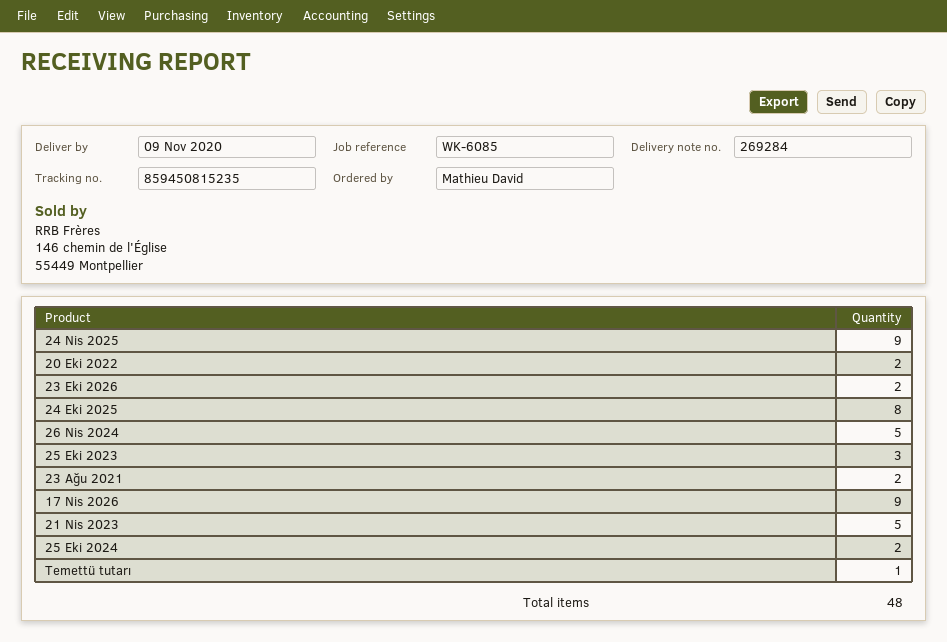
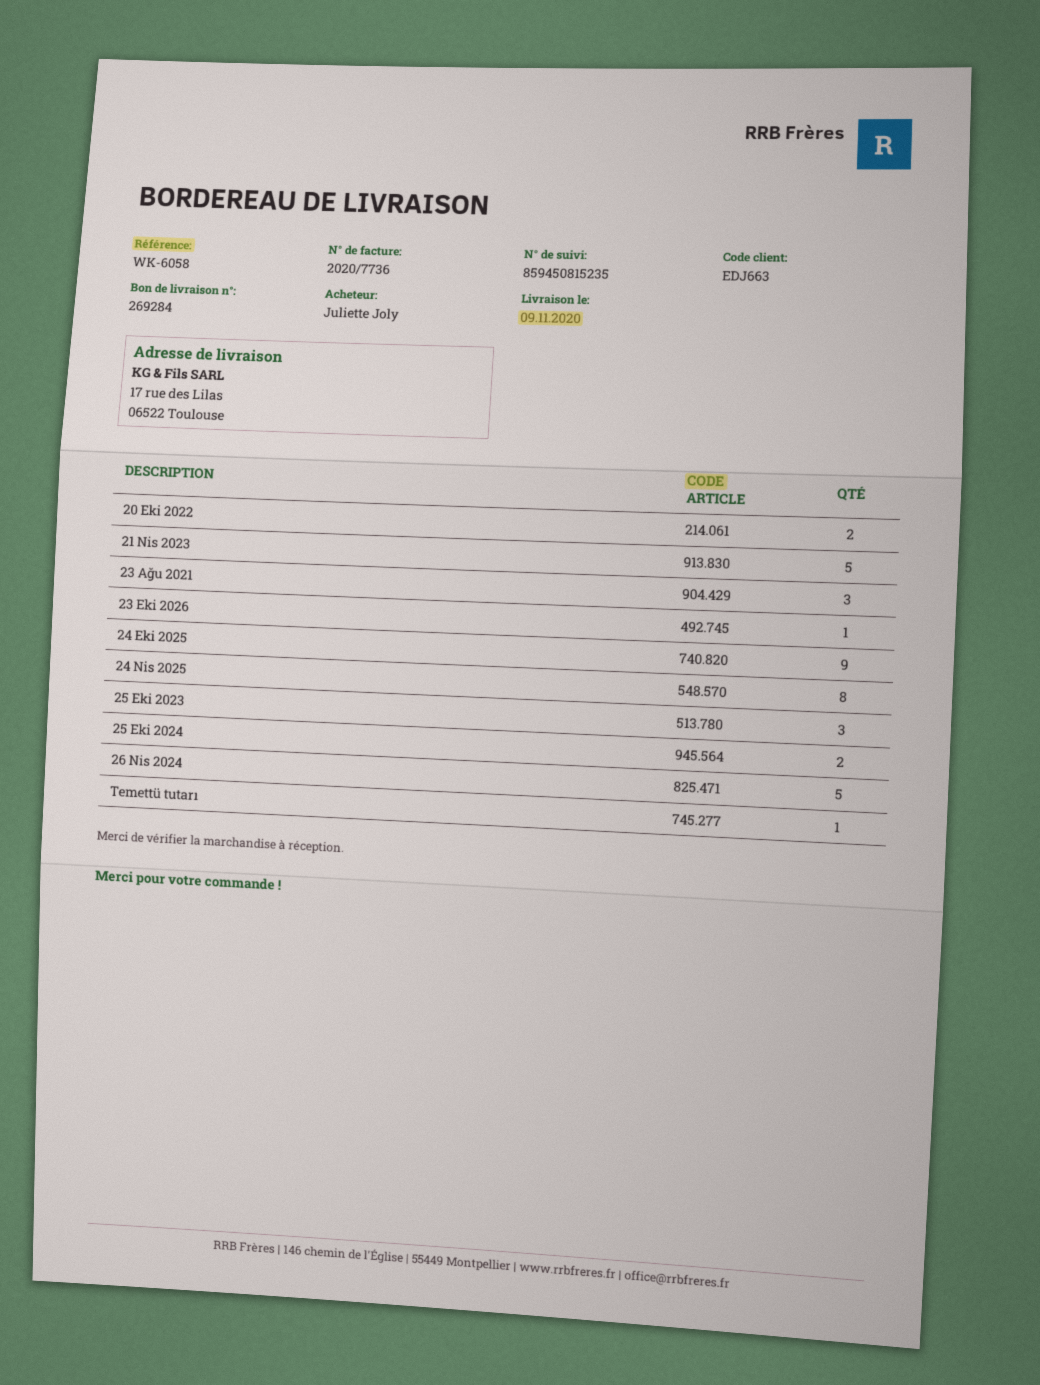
reference: WK-6085 -> WK-6058
ordered by: Mathieu David -> Juliette Joly
24 Nis 2025: 9 -> 8
23 Eki 2026: 2 -> 1
24 Eki 2025: 8 -> 9
23 Ağu 2021: 2 -> 3
17 Nis 2026: 9 -> none

